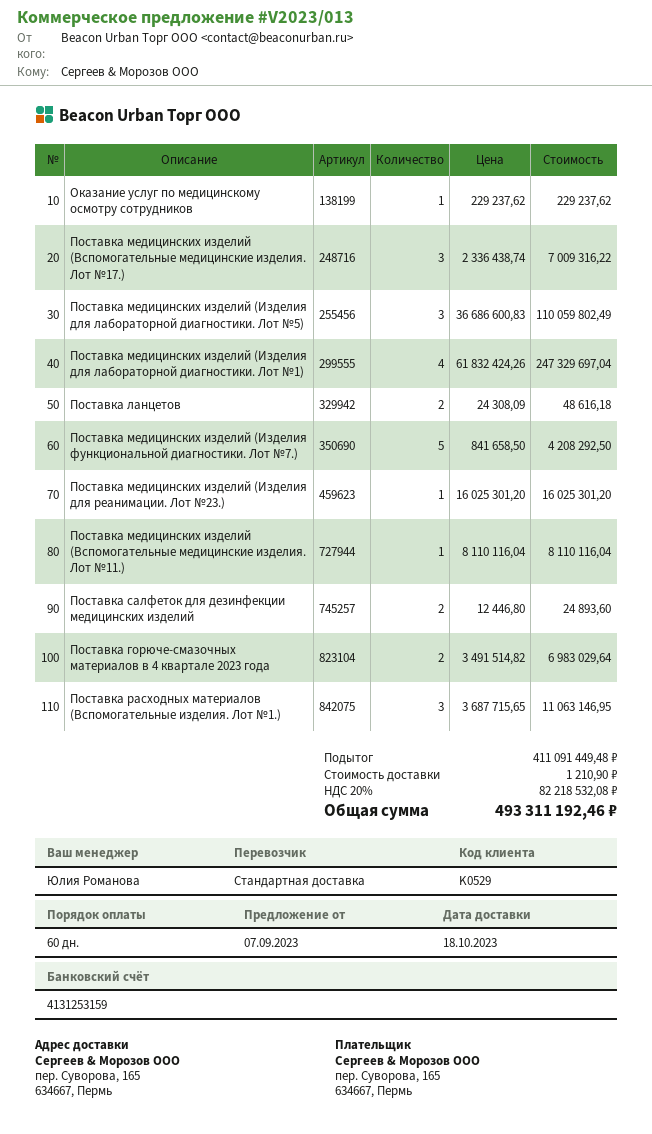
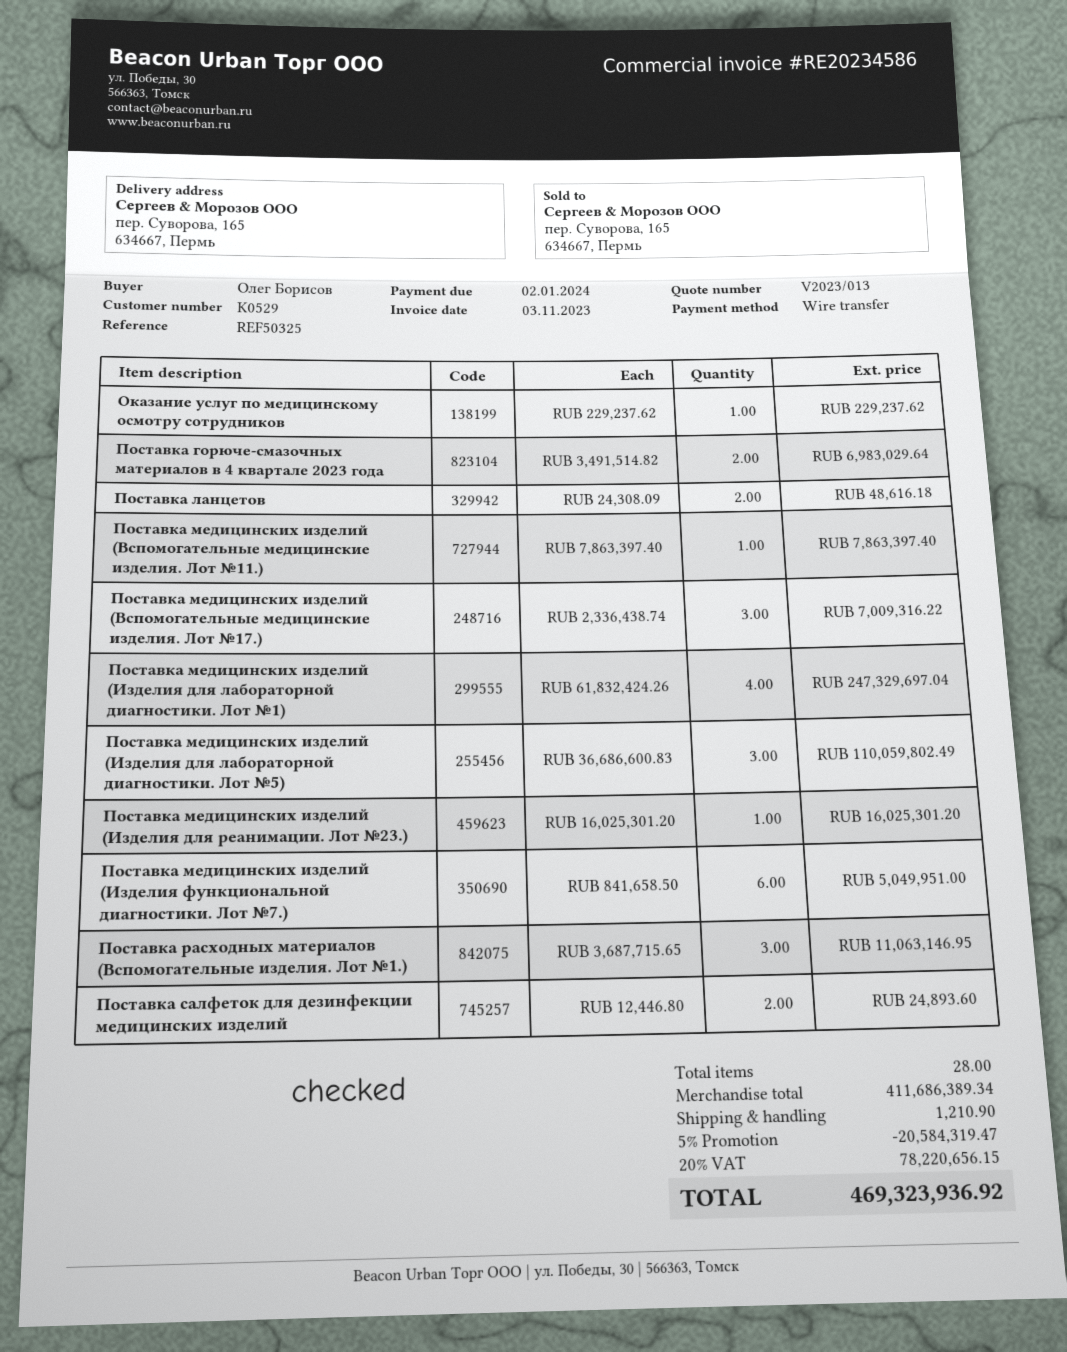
Поставка медицинских изделий (Изделия функциональной диагностики. Лот №7.): 5 x 841658.50 = 4208292.50 -> 6 x 841658.50 = 5049951.00
Поставка медицинских изделий (Вспомогательные медицинские изделия. Лот №11.): 1 x 8110116.04 = 8110116.04 -> 1 x 7863397.40 = 7863397.40
subtotal: 411091449.48 -> 411686389.34
discount: none -> 5% = 20584319.47
tax: 20% = 82218532.08 -> 20% = 78220656.15
total: 493311192.46 -> 469323936.92

